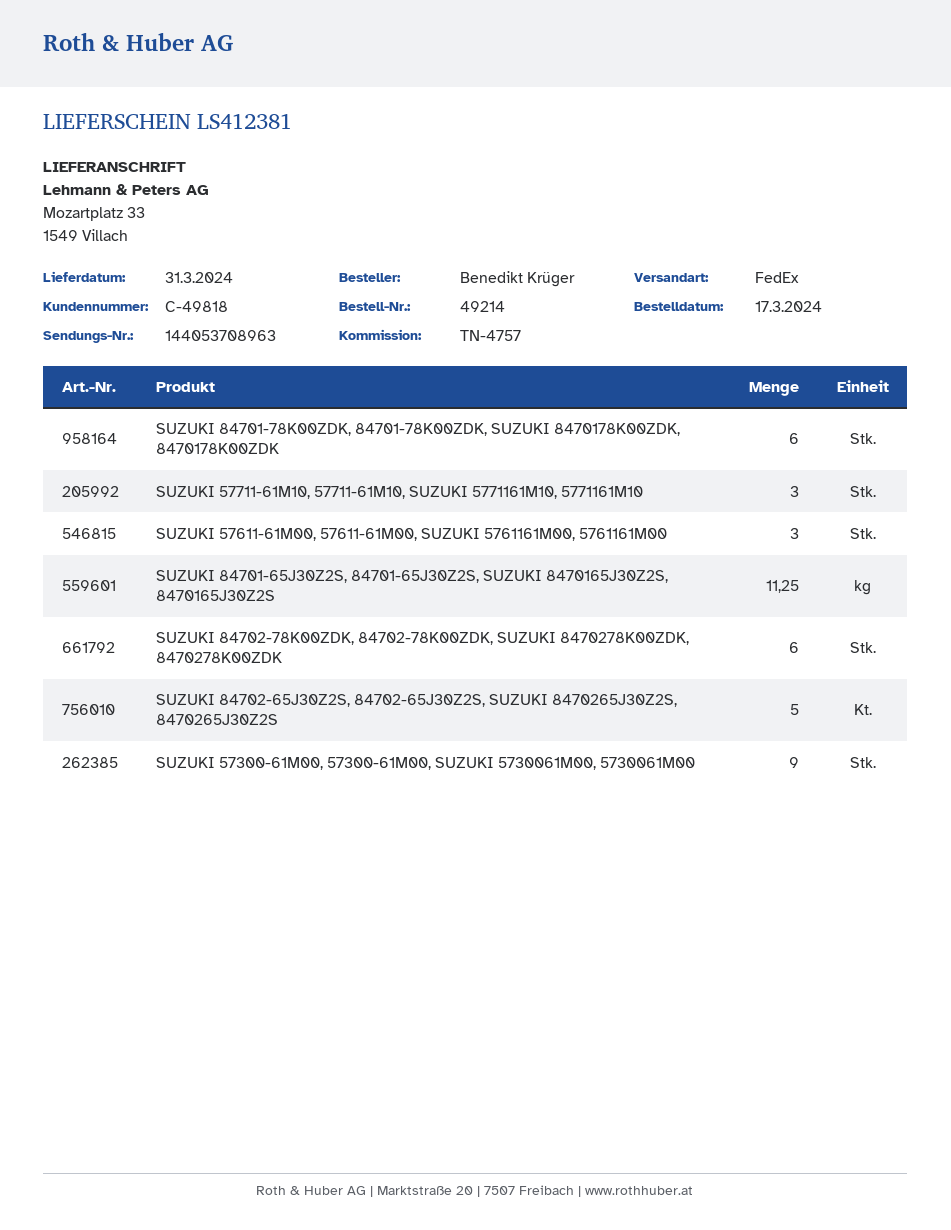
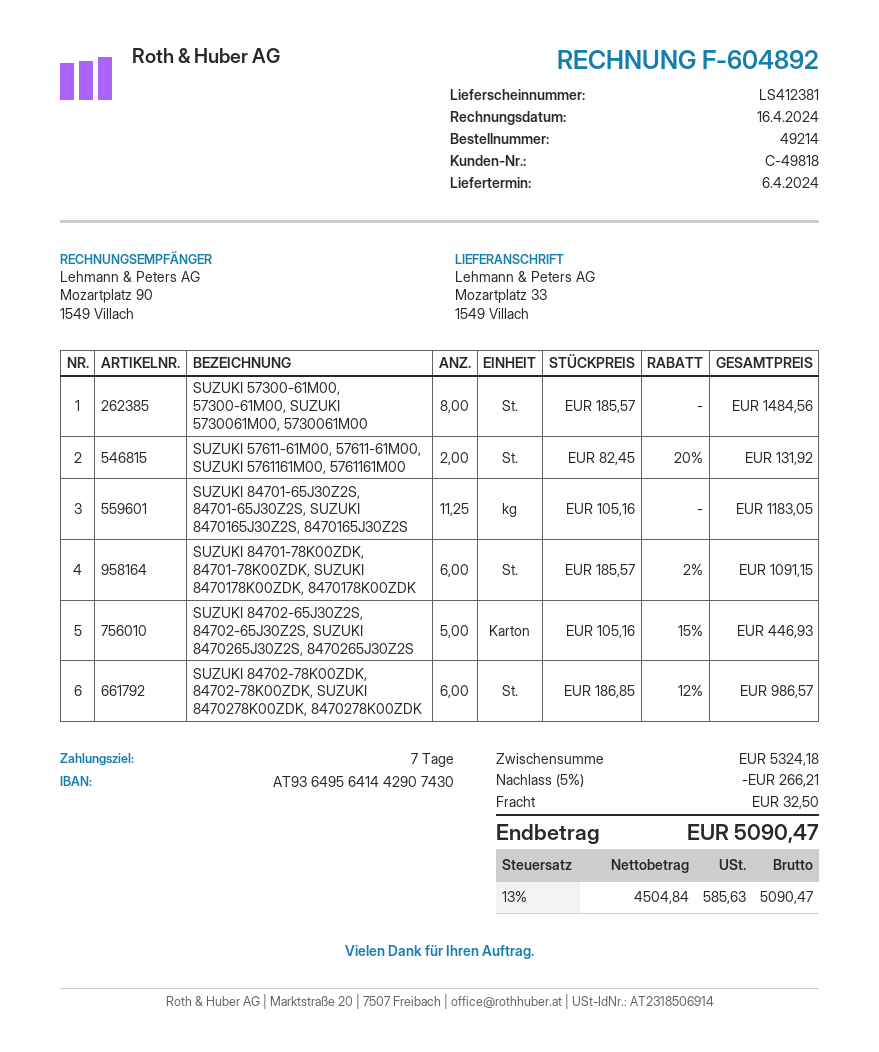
delivery date: 2024-03-31 -> 2024-04-06
SUZUKI 57711-61M10, 57711-61M10, SUZUKI 5771161M10, 5771161M10: 3 -> none
SUZUKI 57611-61M00, 57611-61M00, SUZUKI 5761161M00, 5761161M00: 3 -> 2
SUZUKI 57300-61M00, 57300-61M00, SUZUKI 5730061M00, 5730061M00: 9 -> 8

